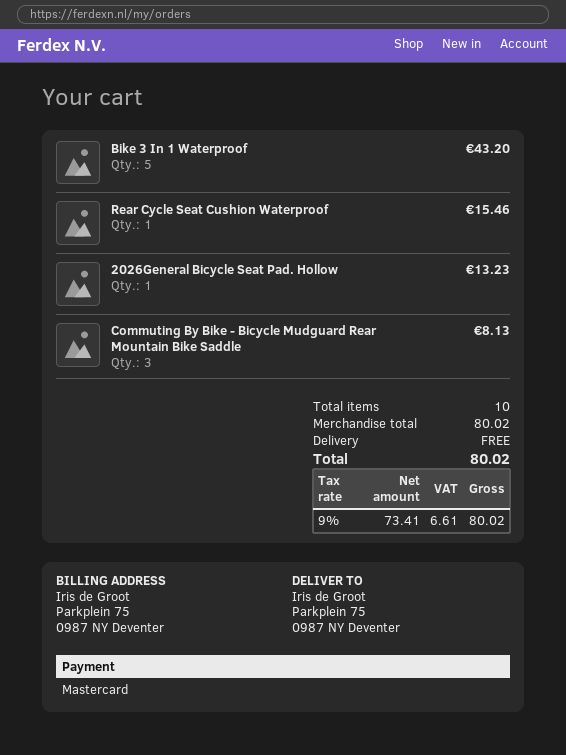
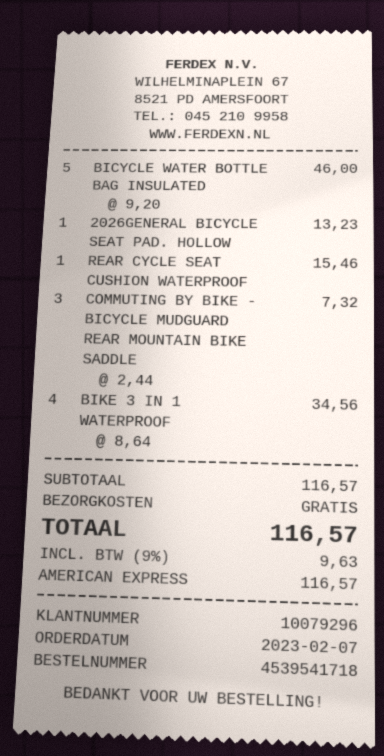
payment method: Mastercard -> American Express
Bike 3 In 1 Waterproof: 5 for 43.20 -> 4 for 34.56
Commuting By Bike - Bicycle Mudguard Rear Mountain Bike Saddle: 3 for 8.13 -> 3 for 7.32
BICYCLE WATER BOTTLE BAG INSULATED: none -> 5 for 46.00
subtotal: 80.02 -> 116.57
tax: 9% = 6.61 -> 9% = 9.63
total: 80.02 -> 116.57

